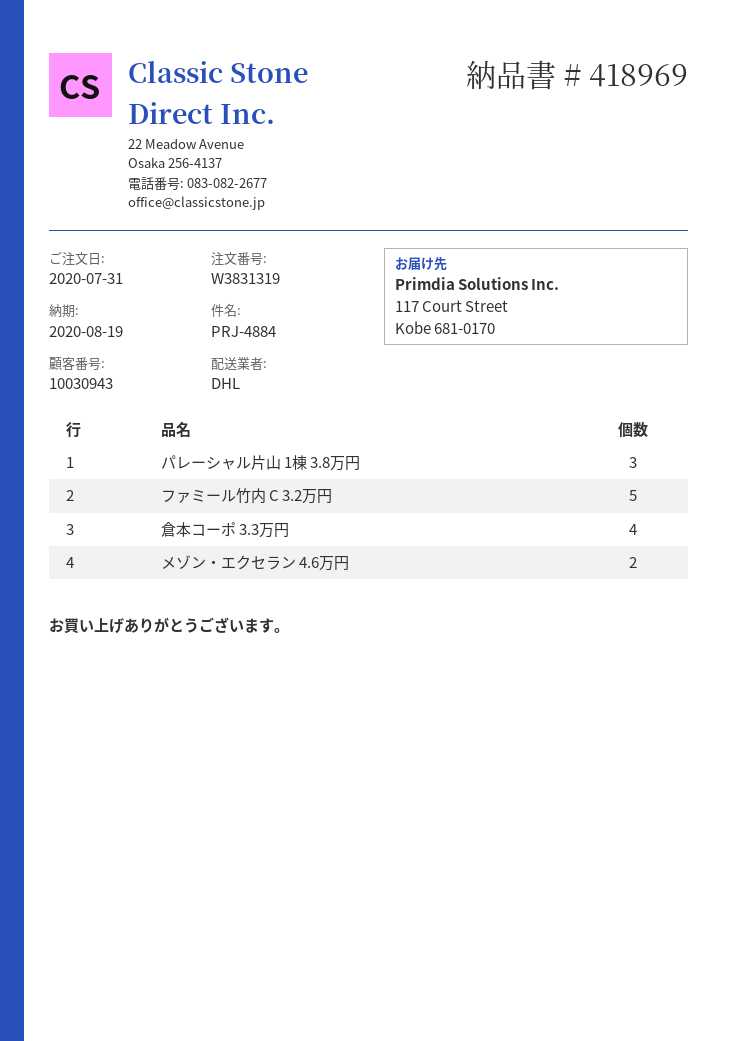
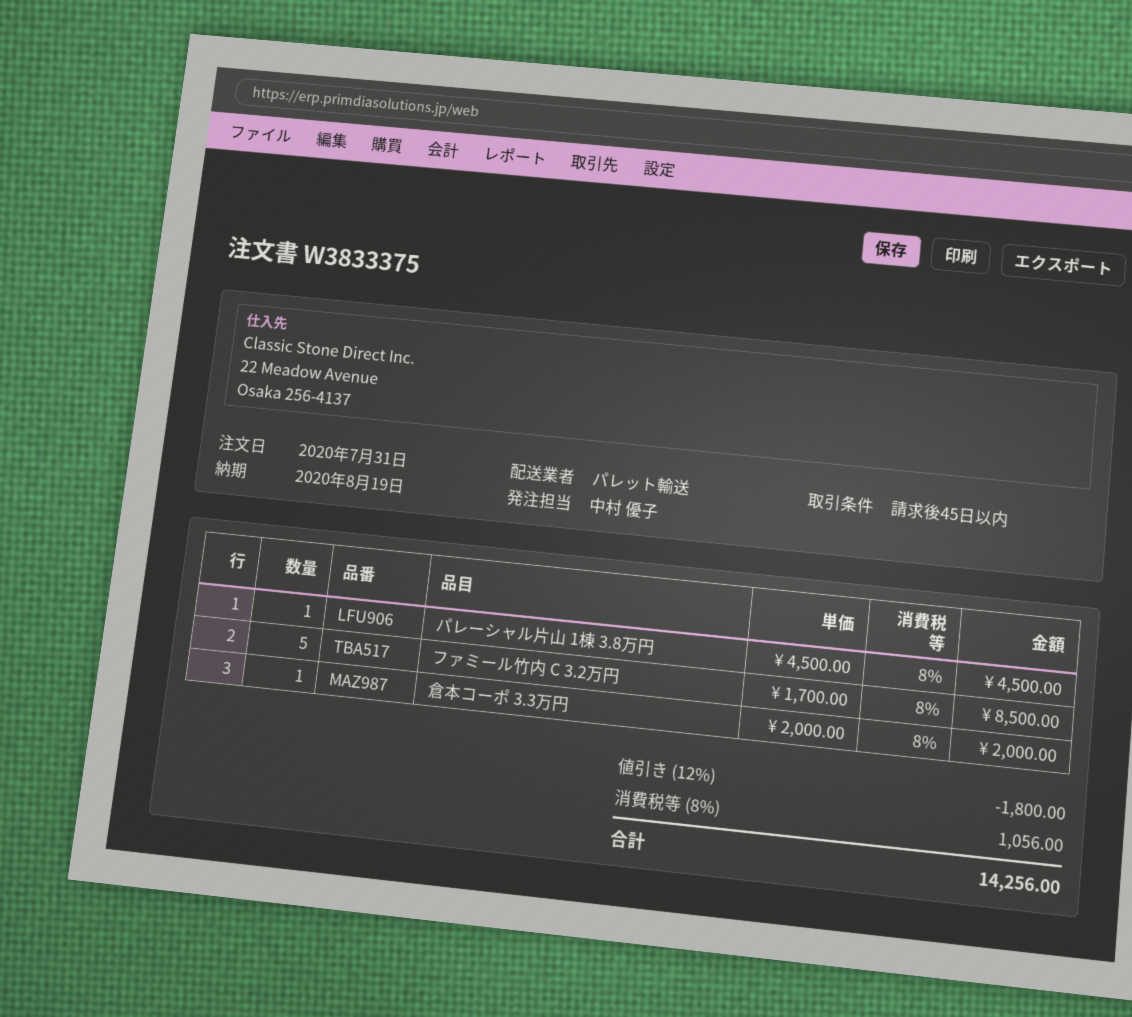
order number: W3831319 -> W3833375
shipping method: DHL -> pallet freight
パレーシャル片山 1棟 3.8万円: 3 -> 1
倉本コーポ 3.3万円: 4 -> 1
メゾン・エクセラン 4.6万円: 2 -> none

